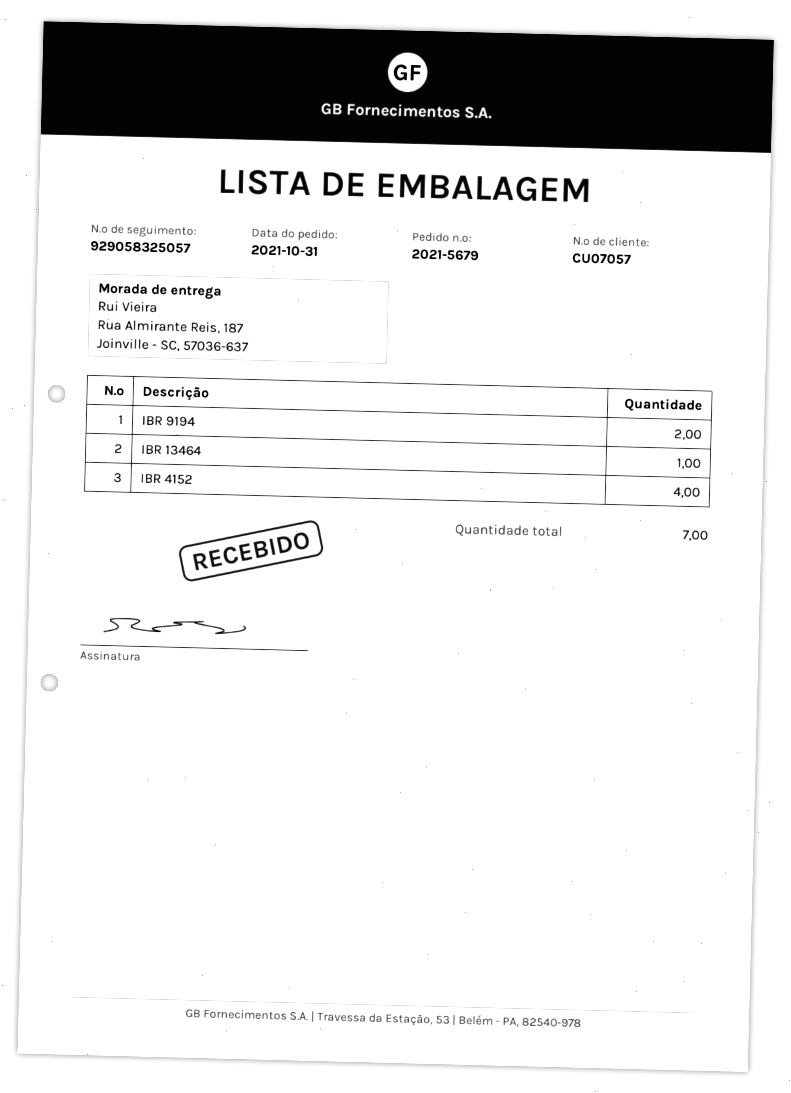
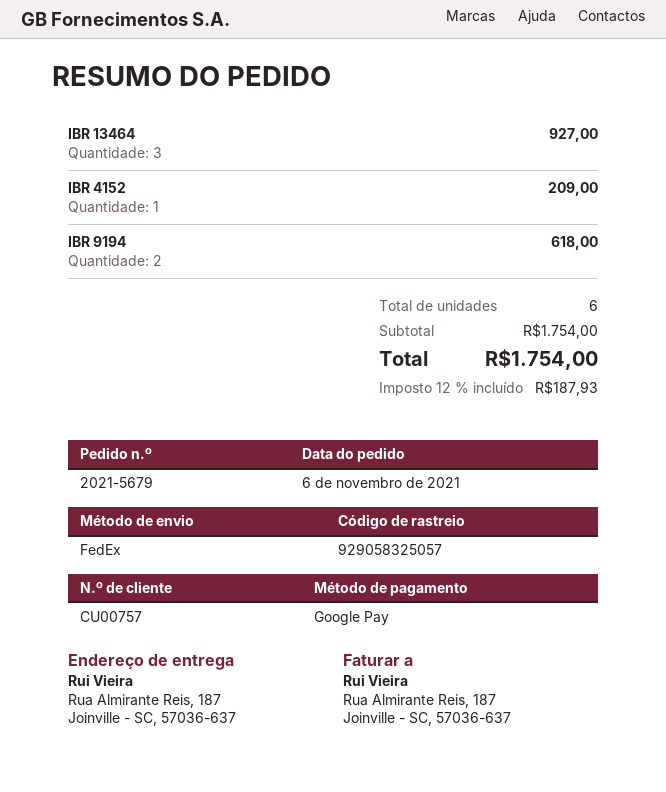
order date: 2021-10-31 -> 2021-11-06
customer number: CU07057 -> CU00757
IBR 13464: 1 -> 3
IBR 4152: 4 -> 1
total quantity: 7 -> 6

